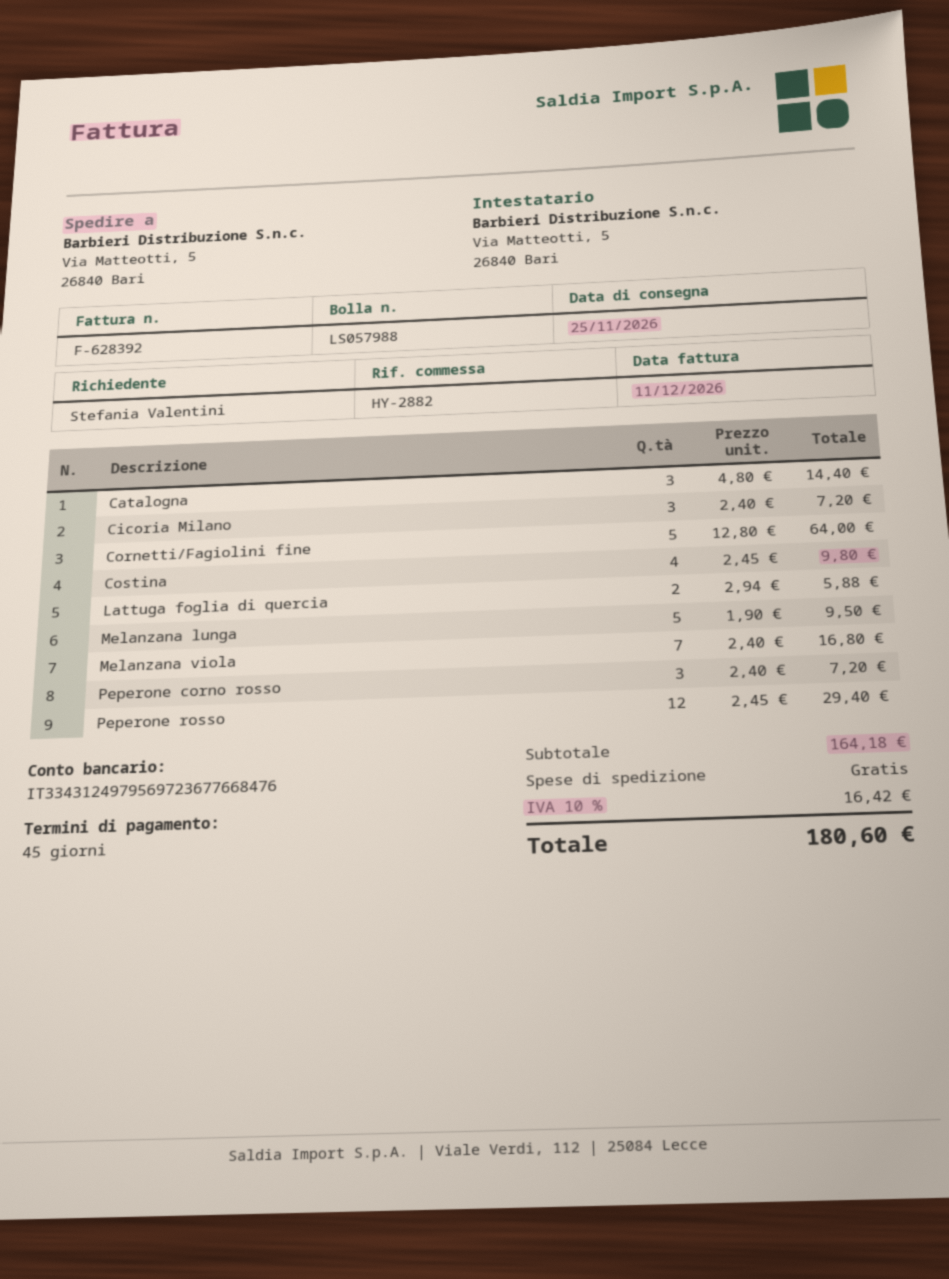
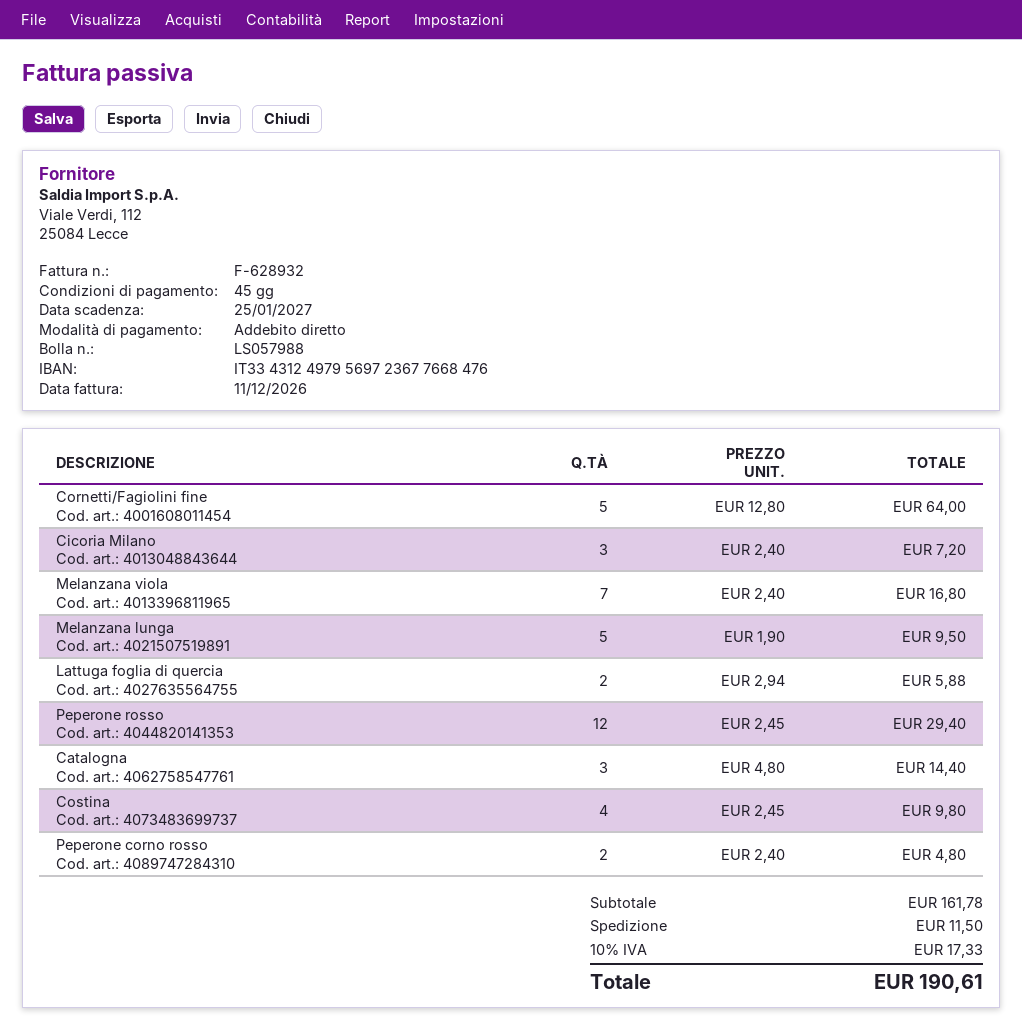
invoice number: F-628392 -> F-628932
Peperone corno rosso: 3 x 2.40 = 7.20 -> 2 x 2.40 = 4.80
subtotal: 164.18 -> 161.78
shipping: 0.00 -> 11.50
tax: 10% = 16.42 -> 10% = 17.33
total: 180.60 -> 190.61

